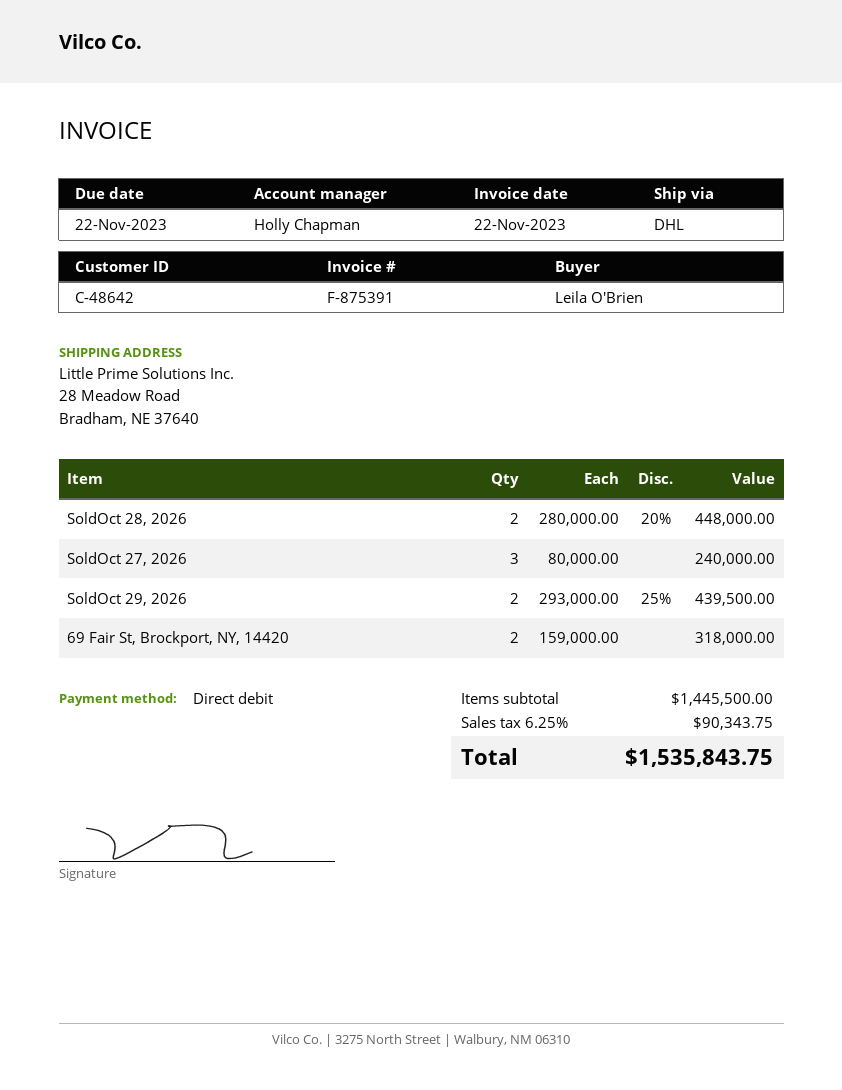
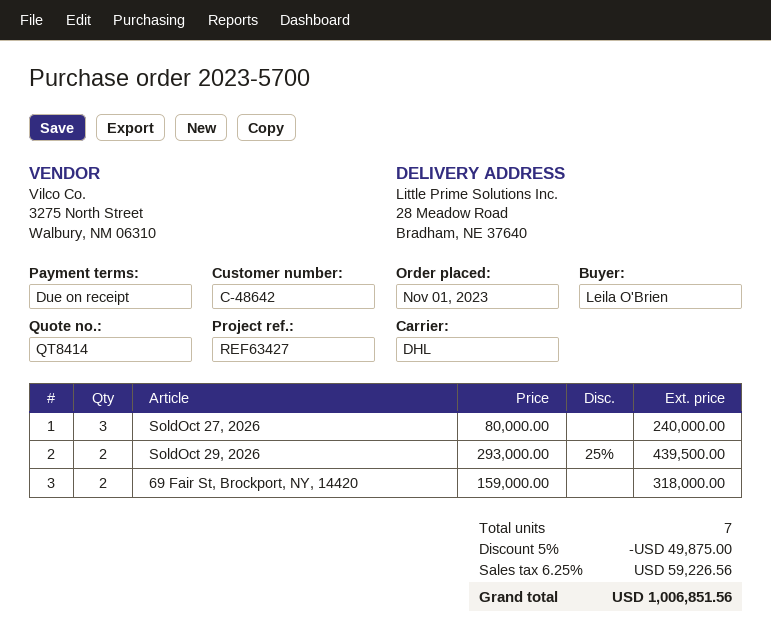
SoldOct 28, 2026: 2 x 280000.00 - 20% = 448000.00 -> none
discount: none -> 5% = 49875.00
tax: 6.25% = 90343.75 -> 6.25% = 59226.56
total: 1535843.75 -> 1006851.56

